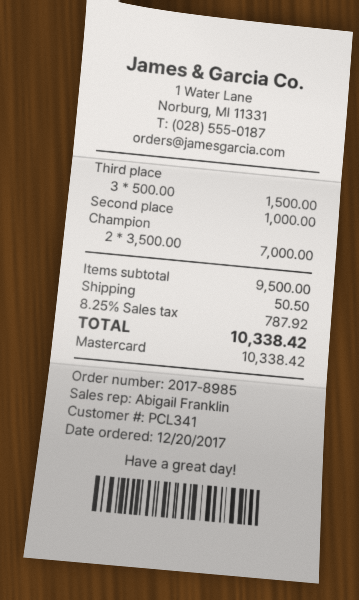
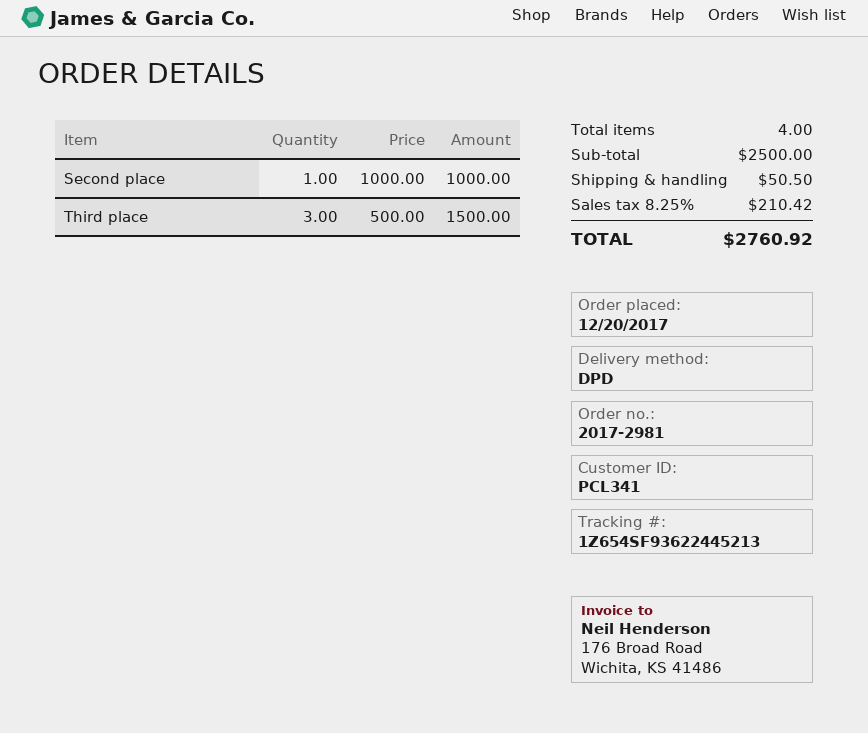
order number: 2017-8985 -> 2017-2981
Champion: 2 x 3500.00 = 7000.00 -> none
subtotal: 9500.00 -> 2500.00
tax: 8.25% = 787.92 -> 8.25% = 210.42
total: 10338.42 -> 2760.92

